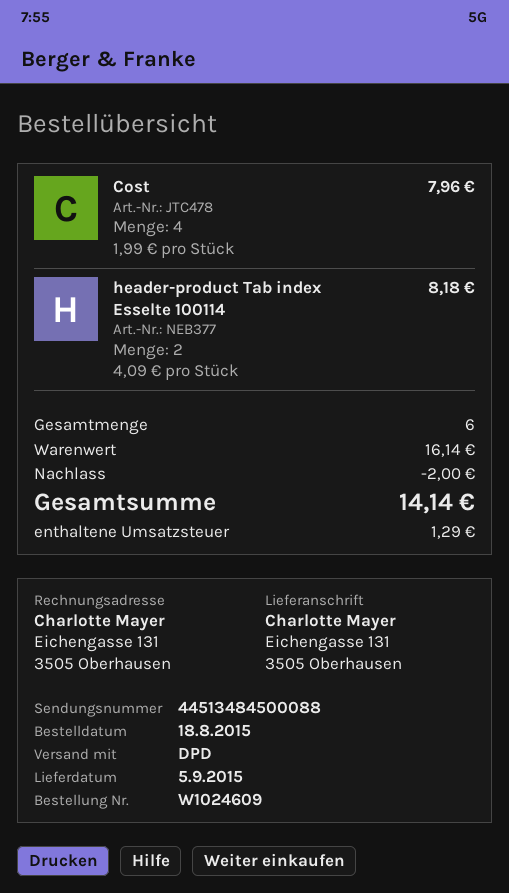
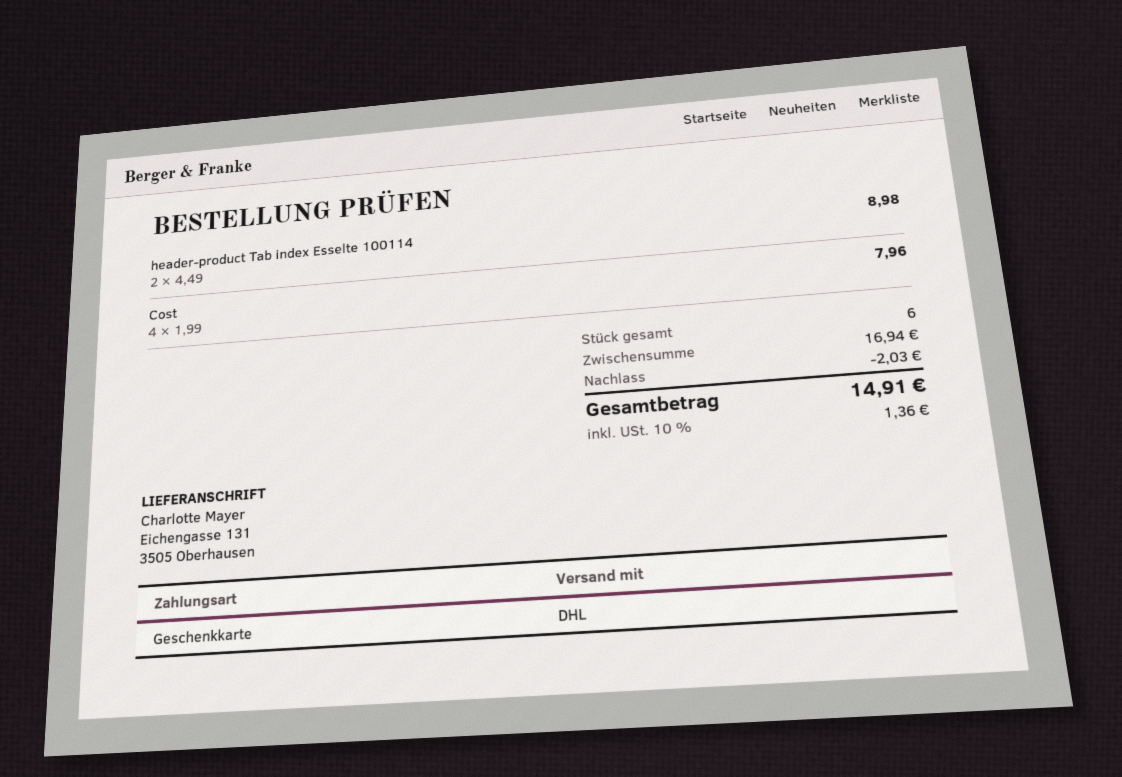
shipping method: DPD -> DHL
header-product Tab index Esselte 100114: 2 x 4.09 = 8.18 -> 2 x 4.49 = 8.98
subtotal: 16.14 -> 16.94
discount: 2.00 -> 2.03
tax: 1.29 -> 1.36
total: 14.14 -> 14.91

